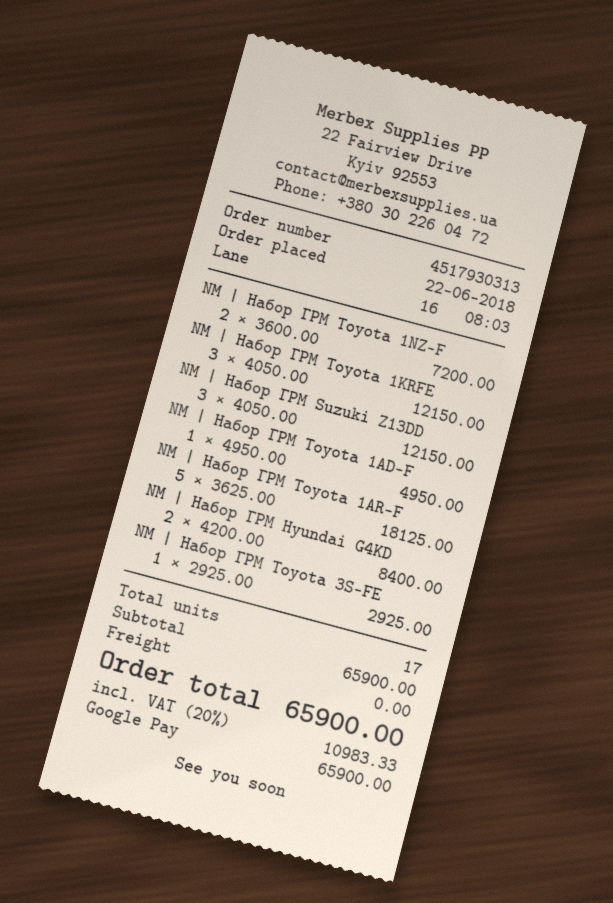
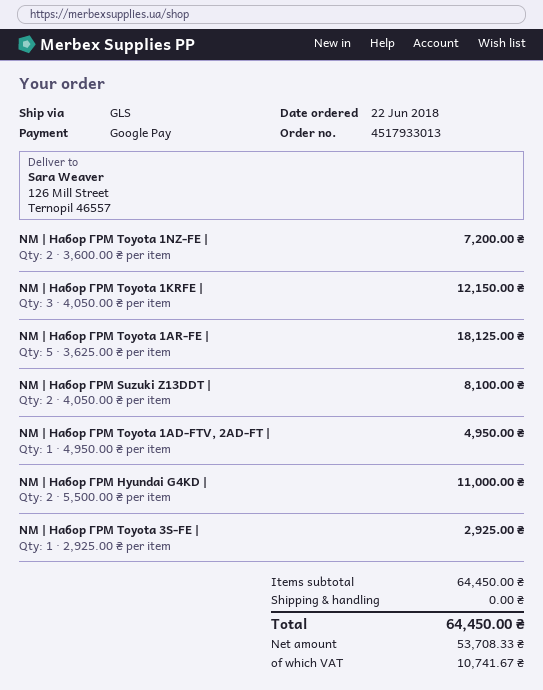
order number: 4517930313 -> 4517933013
NM | Набор ГРМ Suzuki Z13DD: 3 x 4050.00 = 12150.00 -> 2 x 4050.00 = 8100.00
NM | Набор ГРМ Hyundai G4KD: 2 x 4200.00 = 8400.00 -> 2 x 5500.00 = 11000.00
subtotal: 65900.00 -> 64450.00
tax: 10983.33 -> 10741.67
total: 65900.00 -> 64450.00

